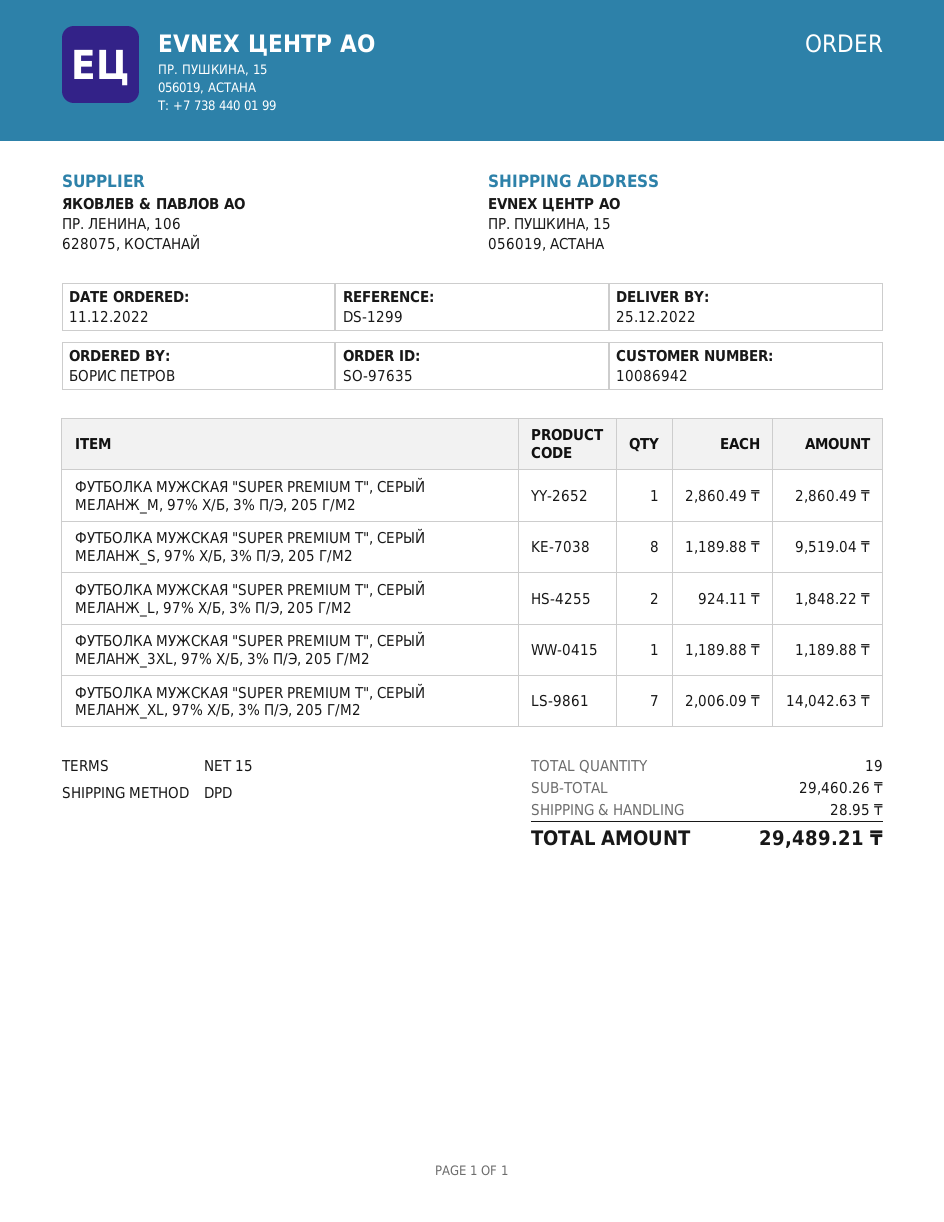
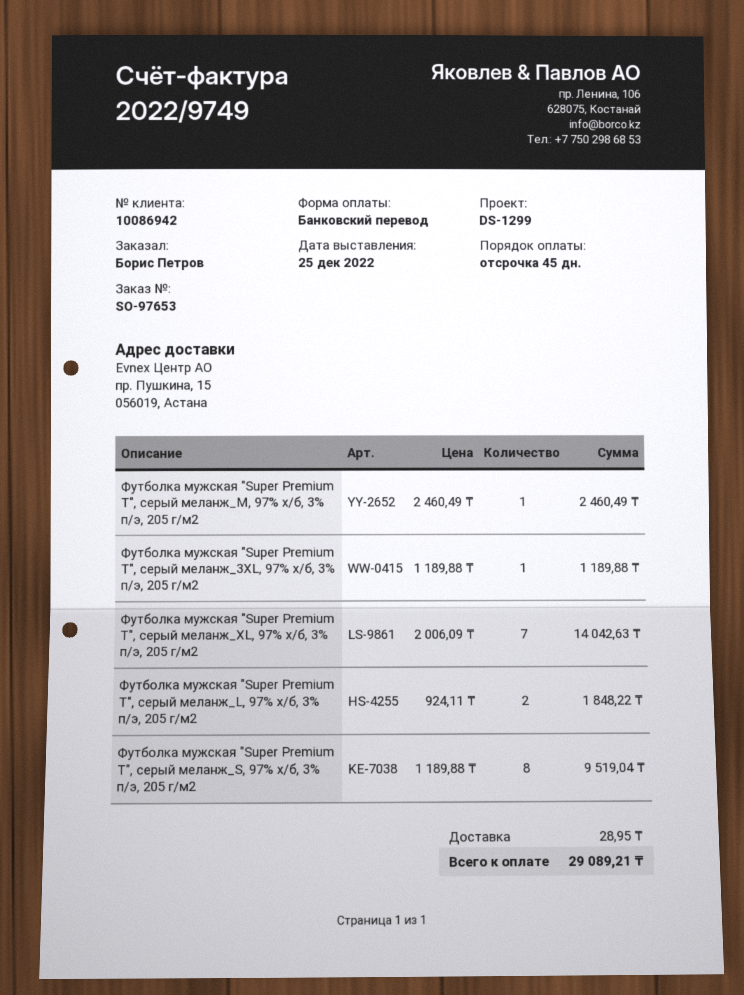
order number: SO-97635 -> SO-97653
payment terms: 15 days -> 45 days
ФУТБОЛКА МУЖСКАЯ "SUPER PREMIUM T", СЕРЫЙ МЕЛАНЖ_M, 97% Х/Б, 3% П/Э, 205 Г/М2: 1 x 2860.49 = 2860.49 -> 1 x 2460.49 = 2460.49
total: 29489.21 -> 29089.21

